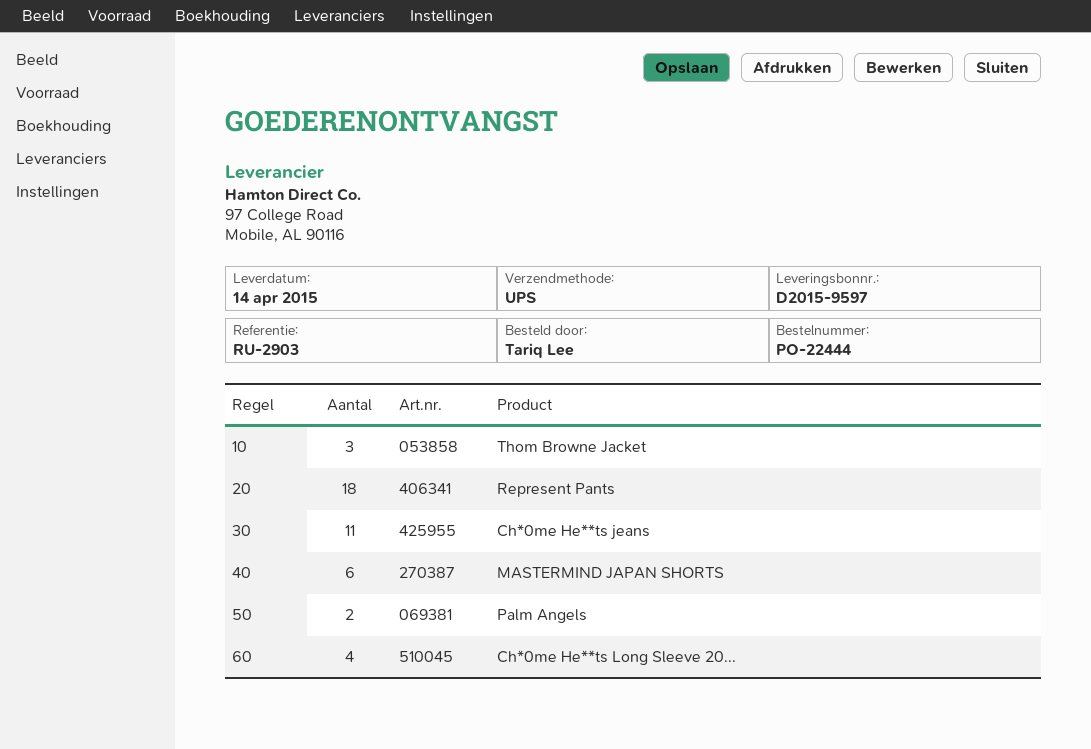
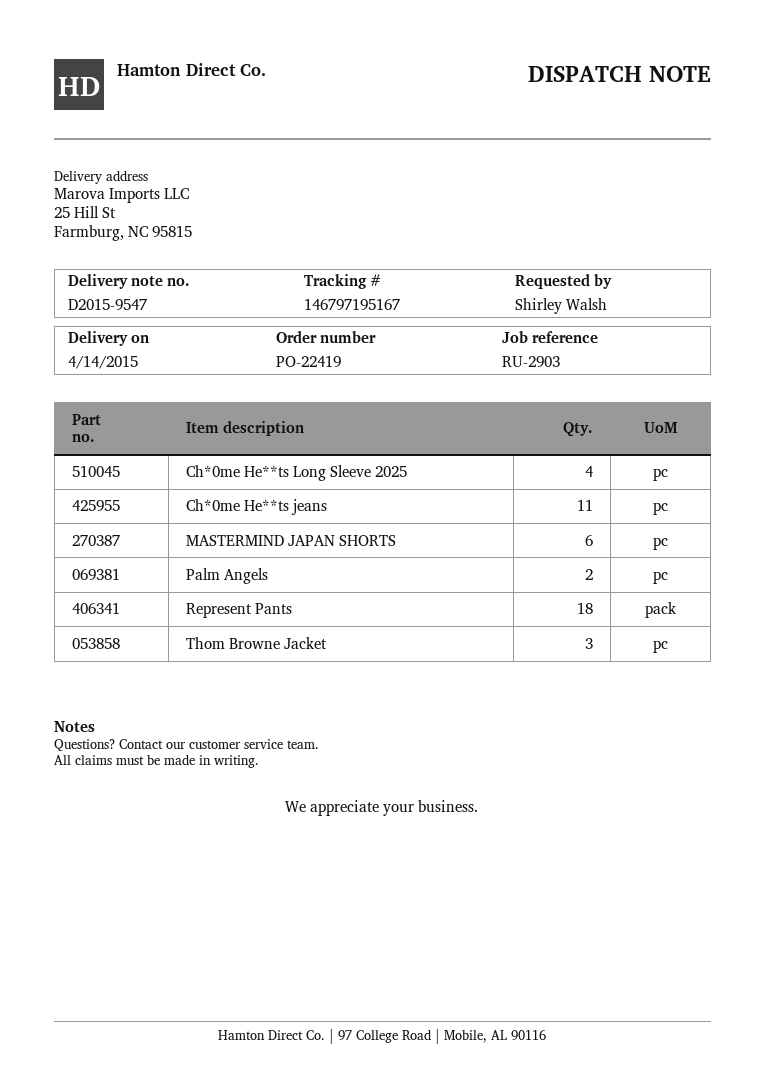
order number: PO-22444 -> PO-22419
delivery note number: D2015-9597 -> D2015-9547
ordered by: Tariq Lee -> Shirley Walsh

